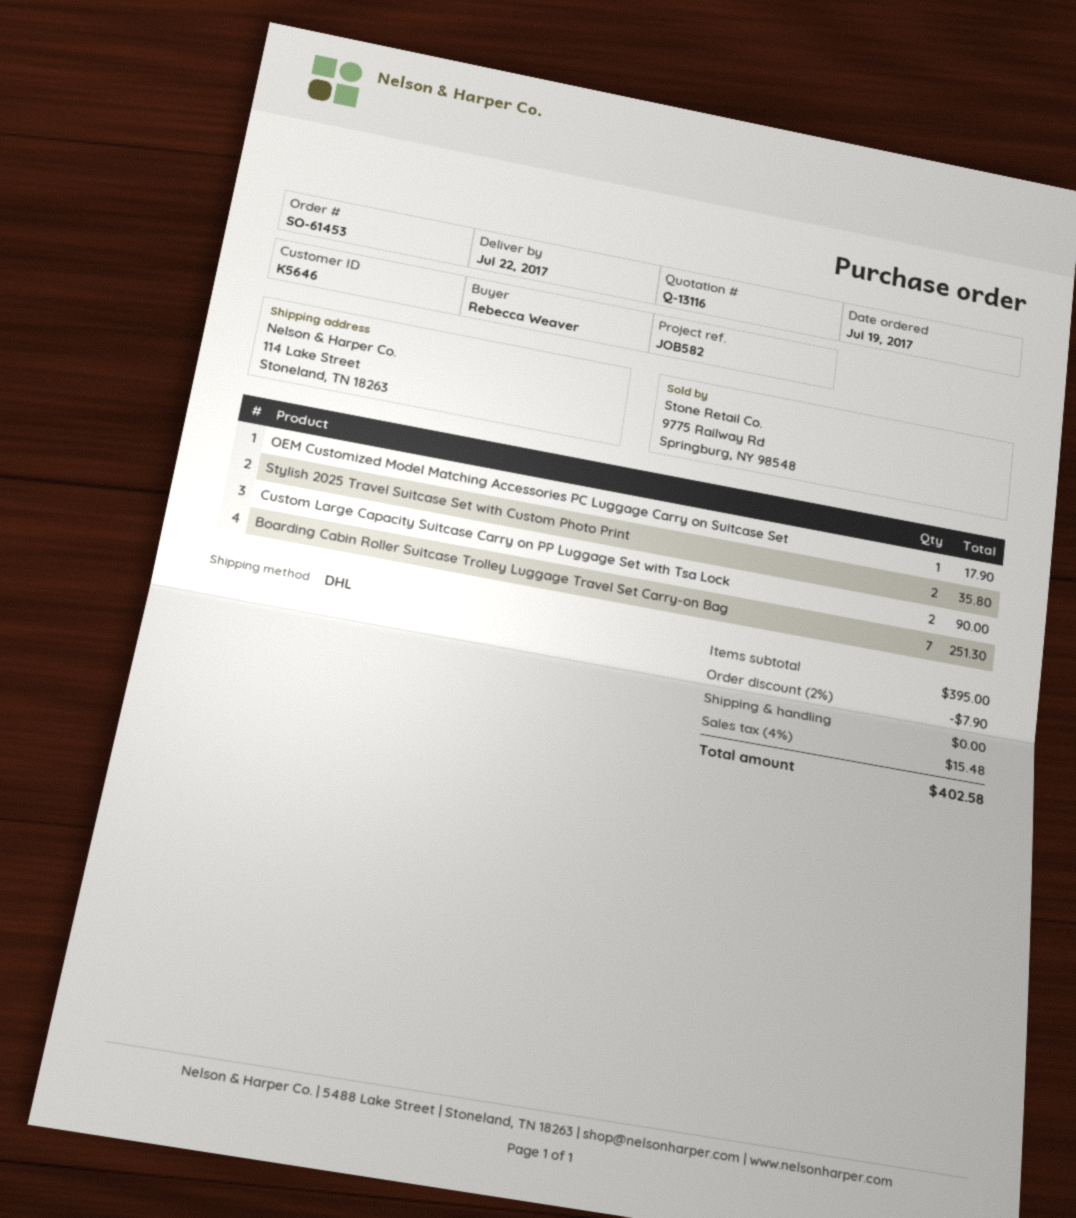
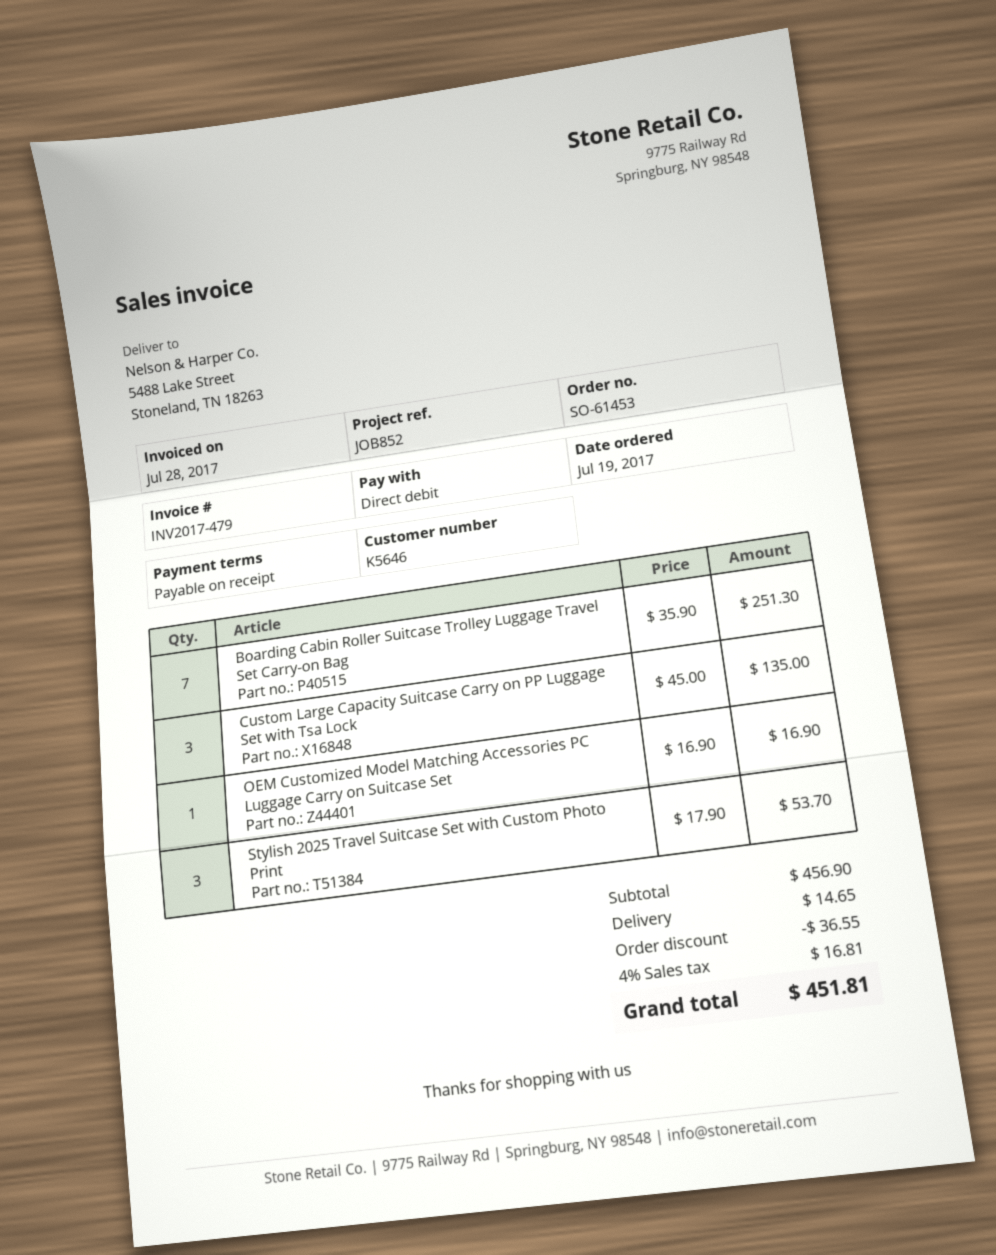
reference: JOB582 -> JOB852
ship to: 114 Lake Street, Stoneland, TN 18263 -> 5488 Lake Street, Stoneland, TN 18263
OEM Customized Model Matching Accessories PC Luggage Carry on Suitcase Set: 1 for 17.90 -> 1 for 16.90
Stylish 2025 Travel Suitcase Set with Custom Photo Print: 2 for 35.80 -> 3 for 53.70
Custom Large Capacity Suitcase Carry on PP Luggage Set with Tsa Lock: 2 for 90.00 -> 3 for 135.00
subtotal: 395.00 -> 456.90
discount: 7.90 -> 36.55
shipping: 0.00 -> 14.65
tax: 4% = 15.48 -> 4% = 16.81
total: 402.58 -> 451.81

